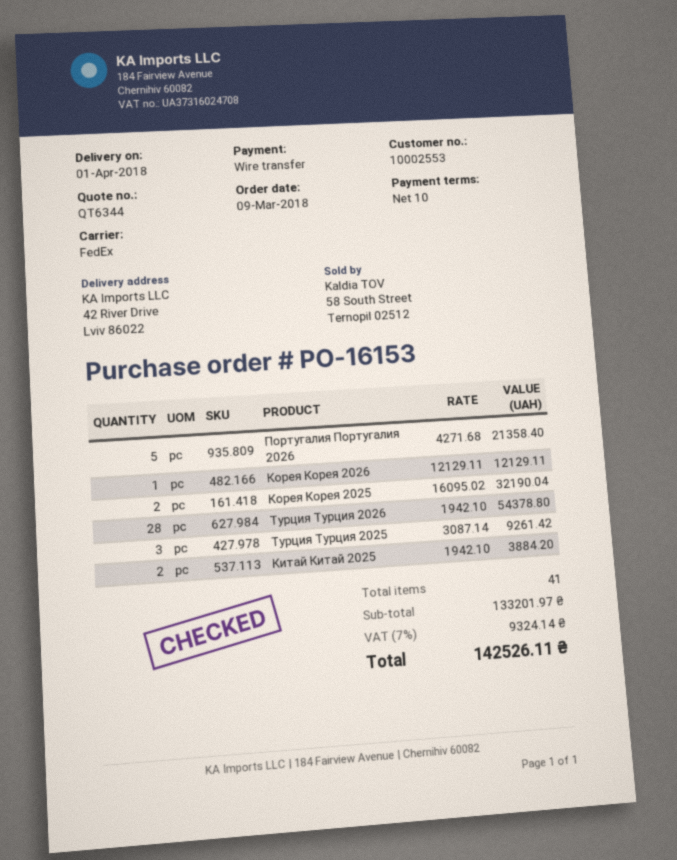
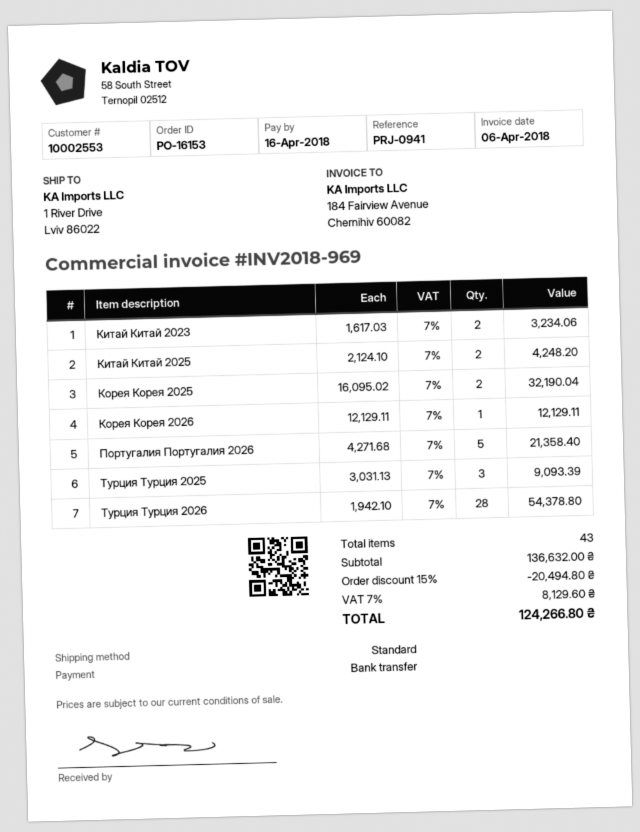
shipping method: FedEx -> standard
ship to: 42 River Drive, Lviv 86022 -> 1 River Drive, Lviv 86022
Турция Турция 2025: 3 x 3087.14 = 9261.42 -> 3 x 3031.13 = 9093.39
Китай Китай 2025: 2 x 1942.10 = 3884.20 -> 2 x 2124.10 = 4248.20
Китай Китай 2023: none -> 2 x 1617.03 = 3234.06
total quantity: 41 -> 43
subtotal: 133201.97 -> 136632.00
discount: none -> 15% = 20494.80
tax: 7% = 9324.14 -> 7% = 8129.60
total: 142526.11 -> 124266.80

